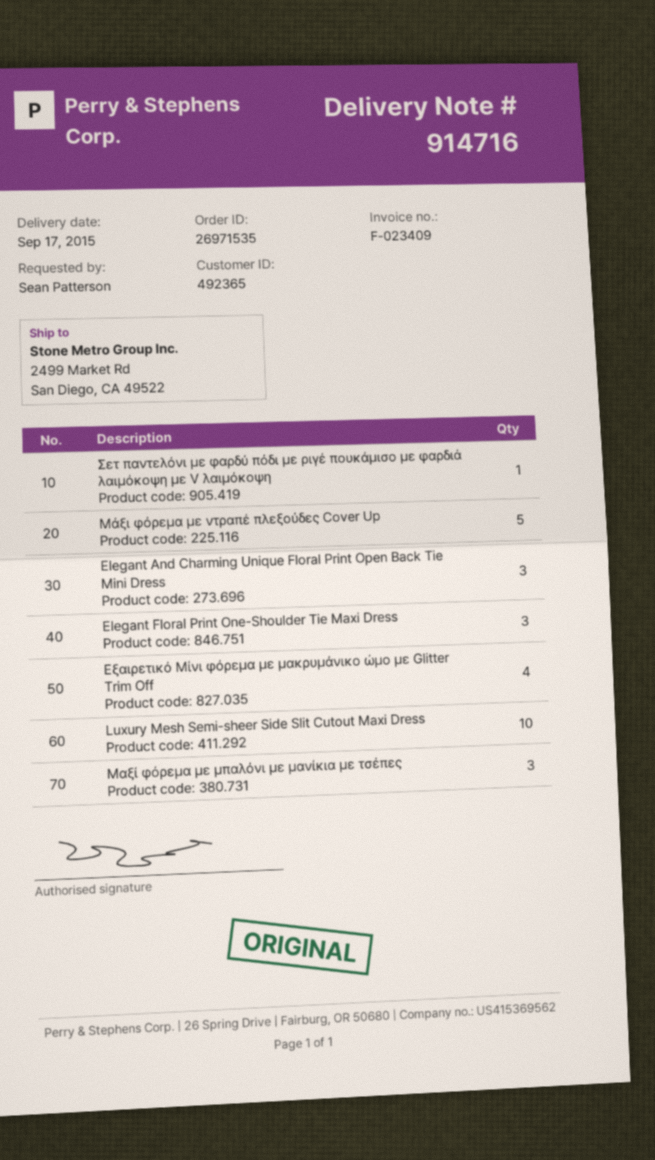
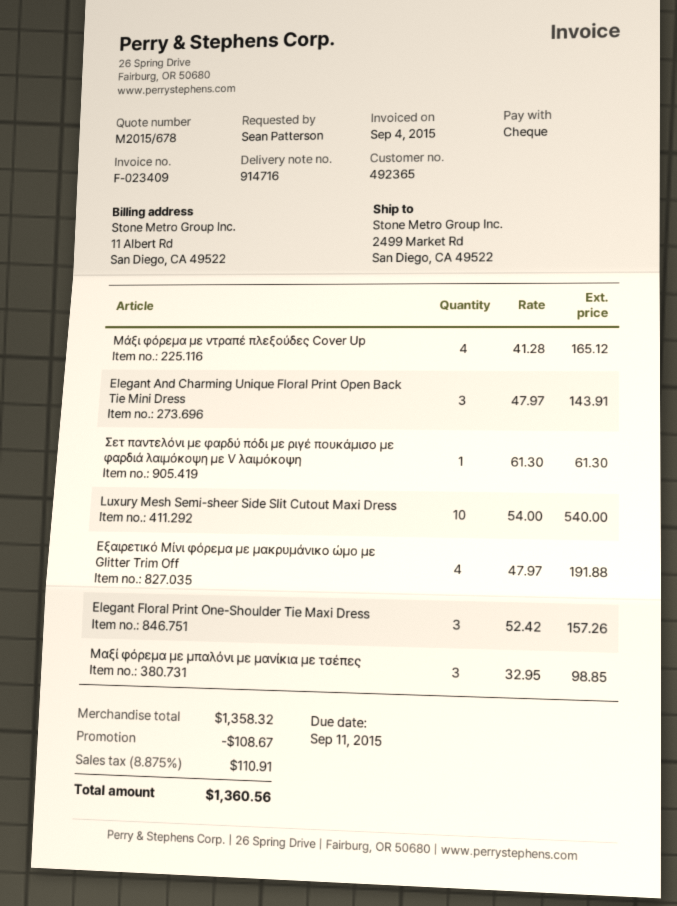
Μάξι φόρεμα με ντραπέ πλεξούδες Cover Up: 5 -> 4

